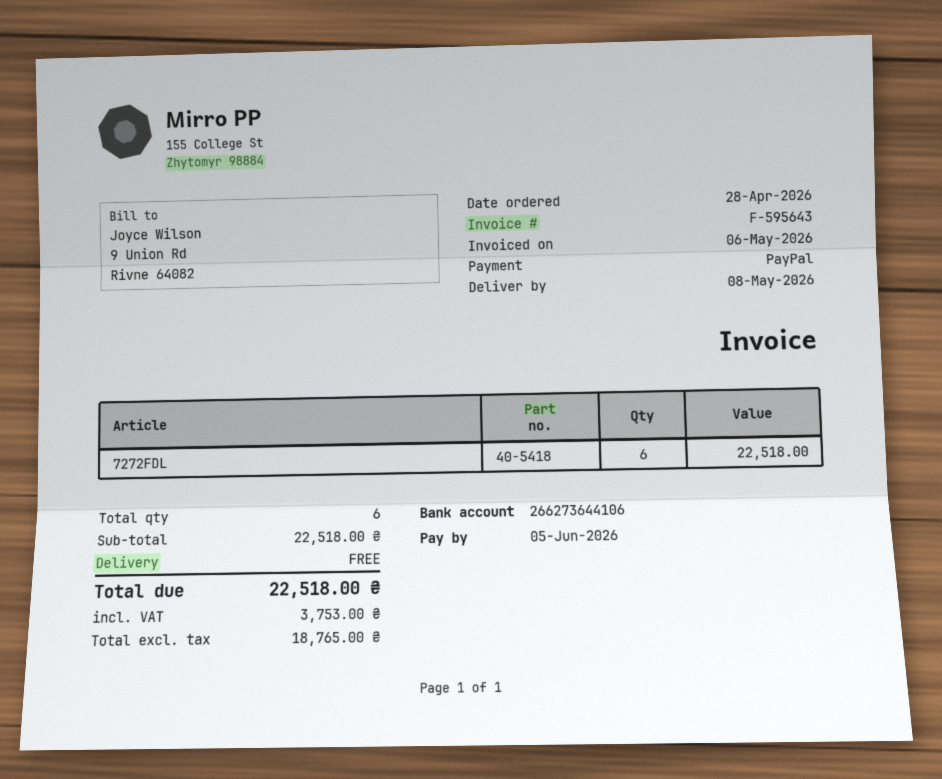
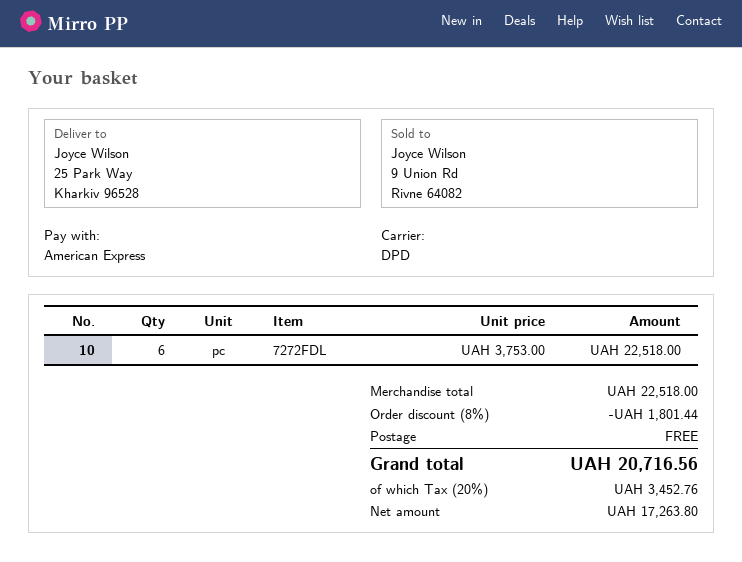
payment method: PayPal -> American Express
discount: none -> 8% = 1801.44
net: 18765.00 -> 17263.80
tax: 3753.00 -> 3452.76
total: 22518.00 -> 20716.56

